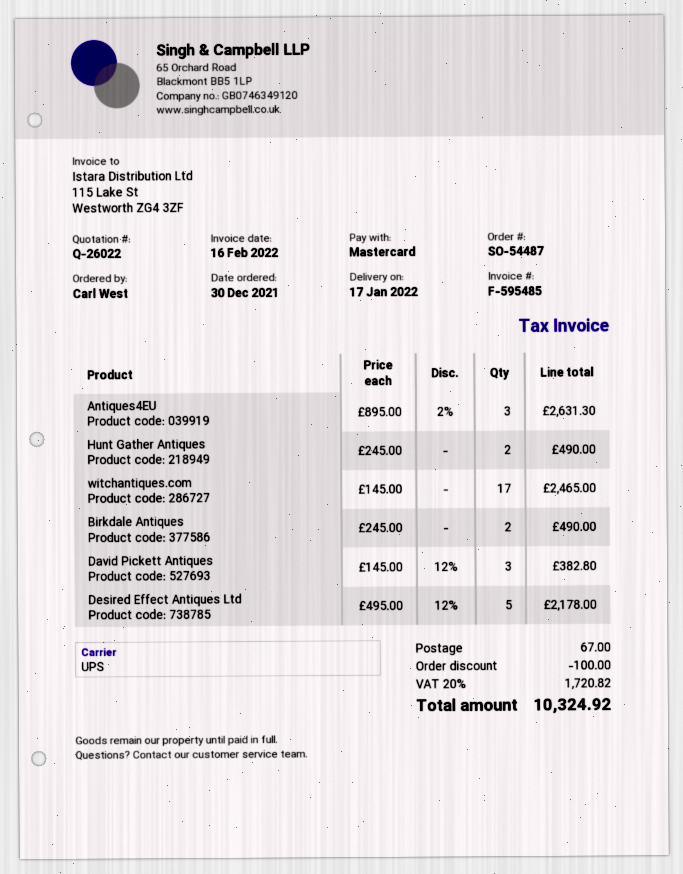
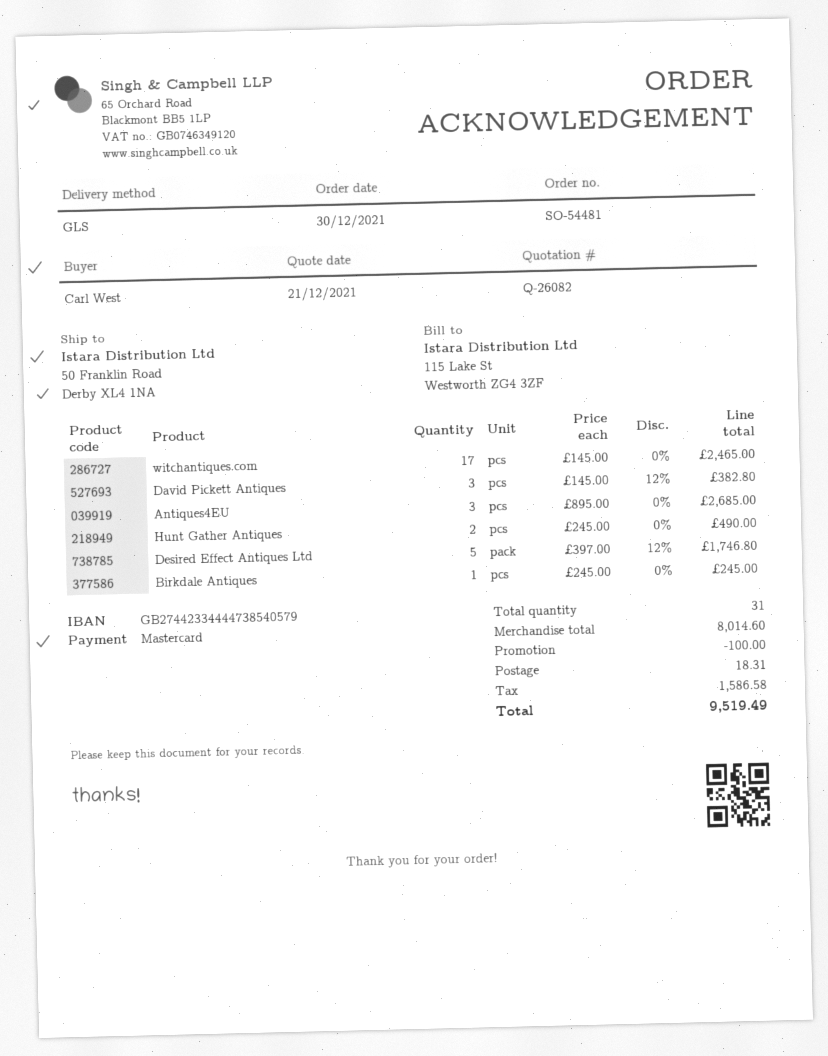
quote number: Q-26022 -> Q-26082
order number: SO-54487 -> SO-54481
shipping method: UPS -> GLS
Antiques4EU: 3 x 895.00 - 2% = 2631.30 -> 3 x 895.00 = 2685.00
Birkdale Antiques: 2 x 245.00 = 490.00 -> 1 x 245.00 = 245.00
Desired Effect Antiques Ltd: 5 x 495.00 - 12% = 2178.00 -> 5 x 397.00 - 12% = 1746.80
shipping: 67.00 -> 18.31
tax: 1720.82 -> 1586.58
total: 10324.92 -> 9519.49

